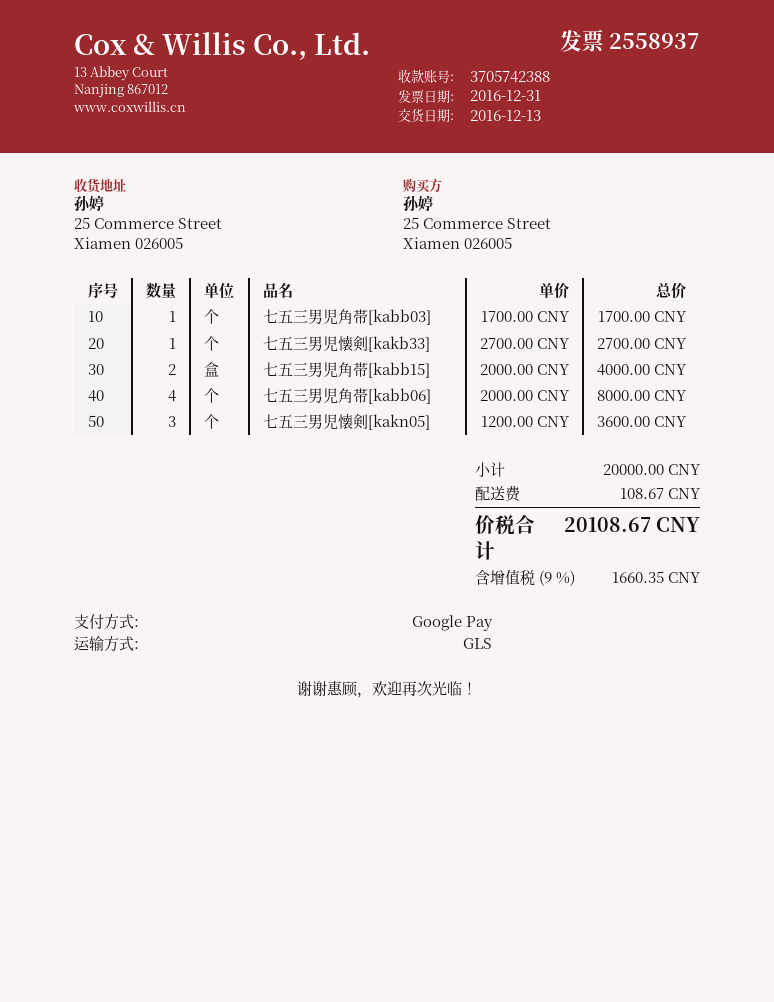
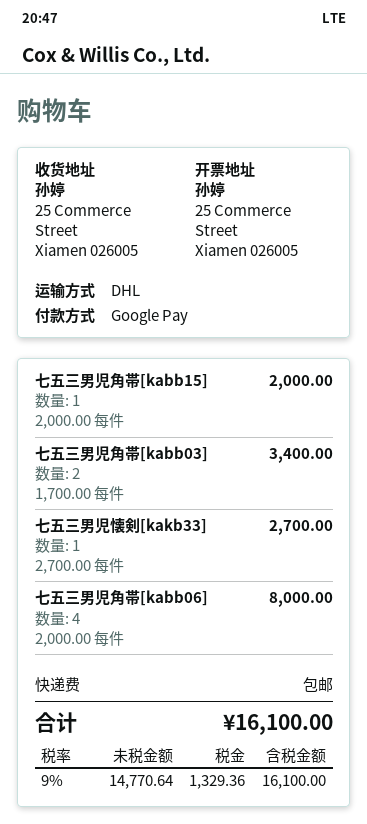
shipping method: GLS -> DHL
七五三男児角帯[kabb03]: 1 x 1700.00 = 1700.00 -> 2 x 1700.00 = 3400.00
七五三男児角帯[kabb15]: 2 x 2000.00 = 4000.00 -> 1 x 2000.00 = 2000.00
七五三男児懐剣[kakn05]: 3 x 1200.00 = 3600.00 -> none
shipping: 108.67 -> 0.00
tax: 9% = 1660.35 -> 9% = 1329.36
total: 20108.67 -> 16100.00

